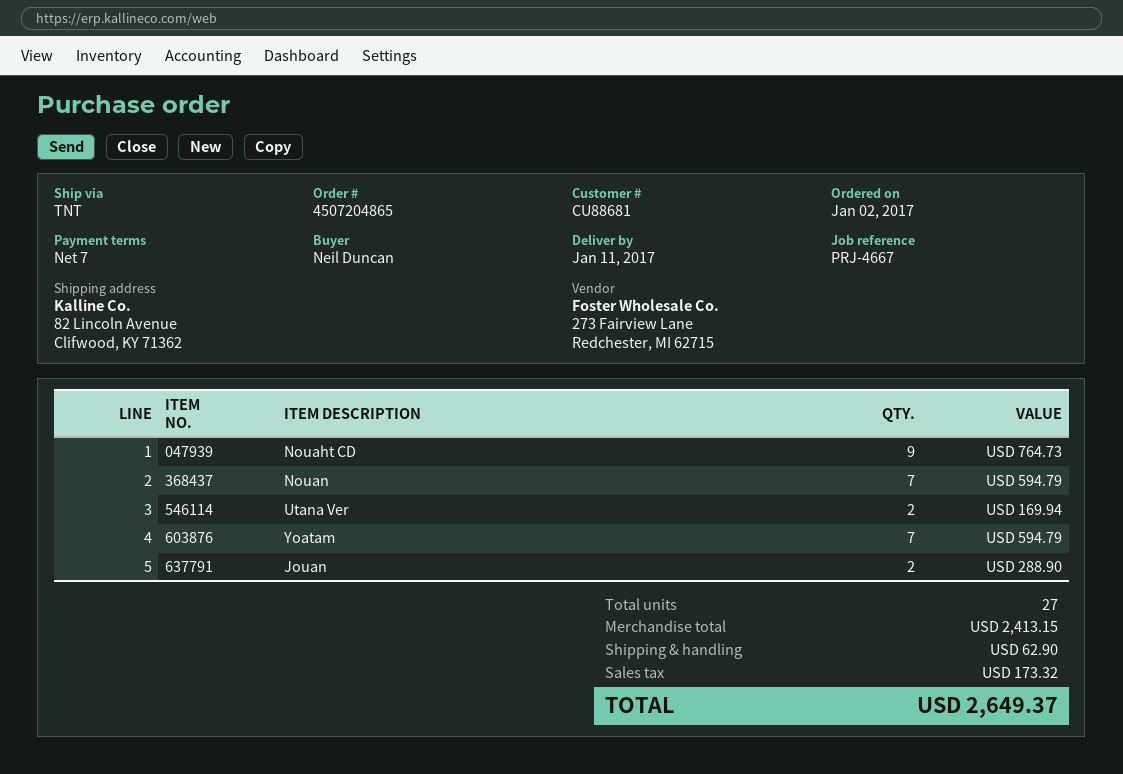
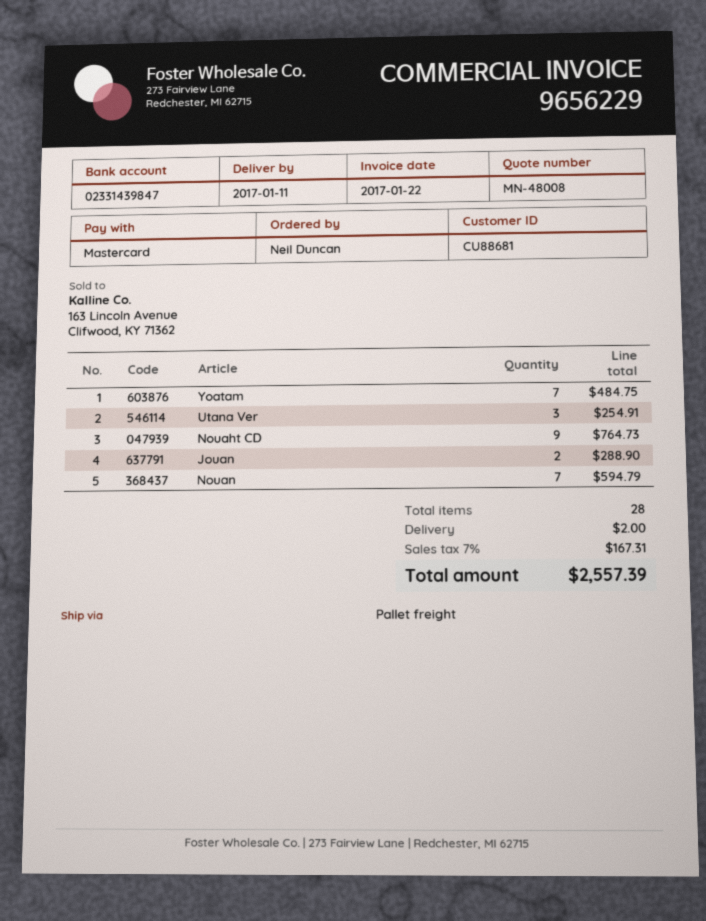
shipping method: TNT -> pallet freight
Utana Ver: 2 for 169.94 -> 3 for 254.91
Yoatam: 7 for 594.79 -> 7 for 484.75
total quantity: 27 -> 28
shipping: 62.90 -> 2.00
tax: 173.32 -> 167.31
total: 2649.37 -> 2557.39

